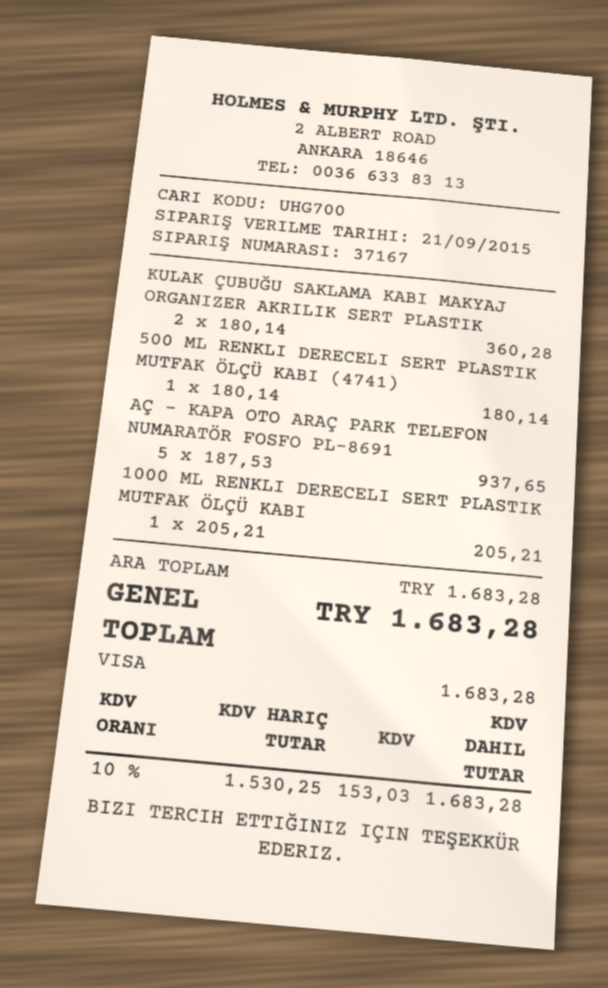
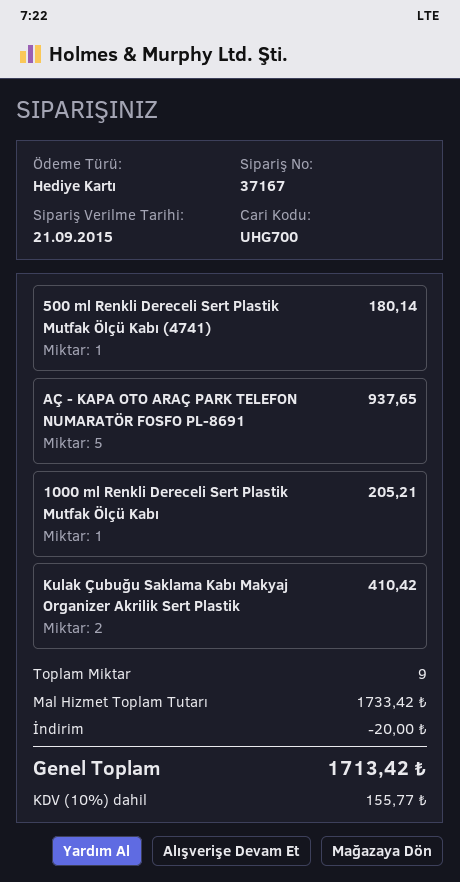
payment method: Visa -> gift card
KULAK ÇUBUĞU SAKLAMA KABI MAKYAJ ORGANIZER AKRILIK SERT PLASTIK: 2 for 360.28 -> 2 for 410.42
subtotal: 1683.28 -> 1733.42
discount: none -> 20.00
tax: 10% = 153.03 -> 10% = 155.77
total: 1683.28 -> 1713.42

